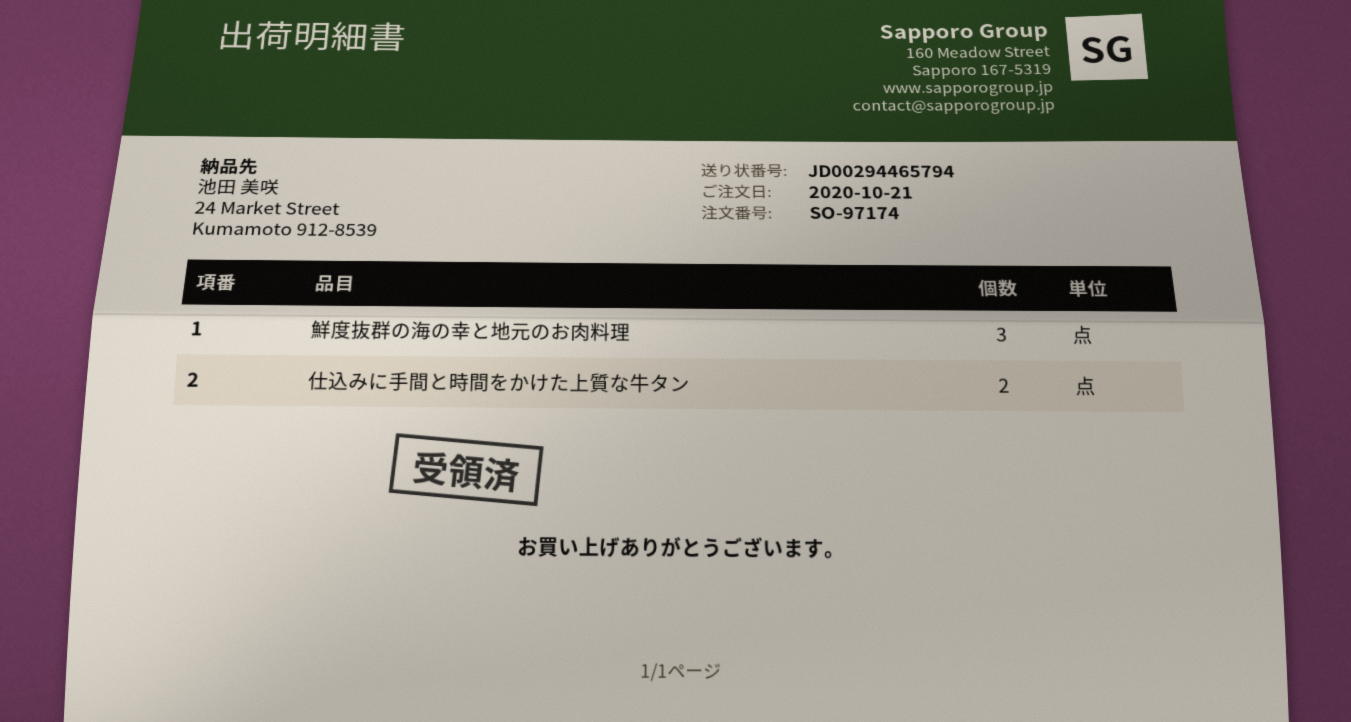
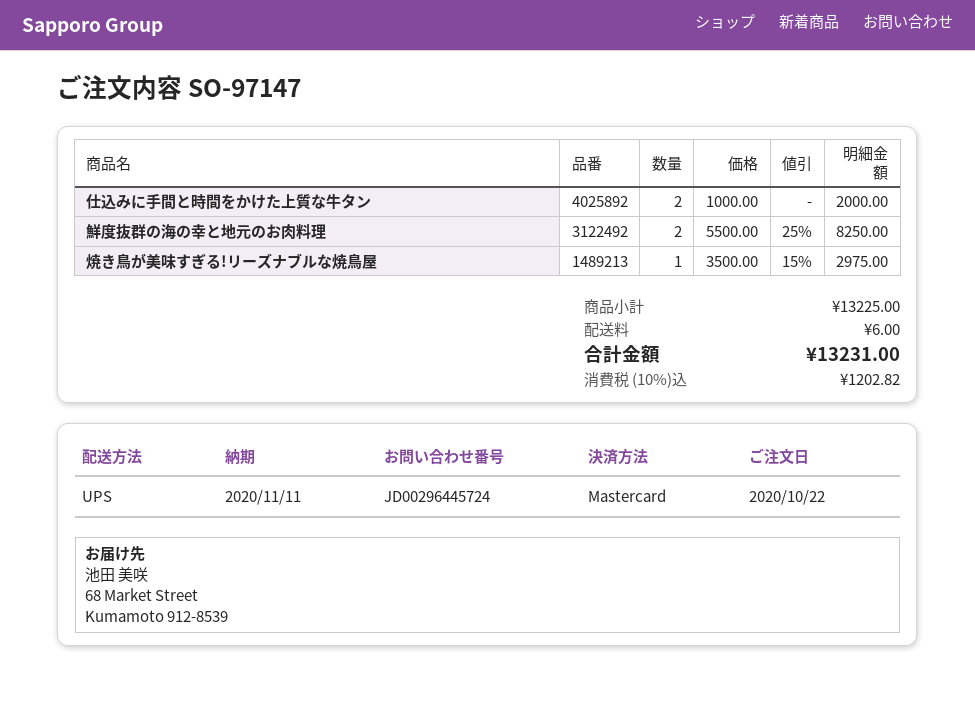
order number: SO-97174 -> SO-97147
order date: 2020-10-21 -> 2020-10-22
tracking number: JD00294465794 -> JD00296445724
ship to: 24 Market Street, Kumamoto 912-8539 -> 68 Market Street, Kumamoto 912-8539
鮮度抜群の海の幸と地元のお肉料理: 3 -> 2
焼き鳥が美味すぎる!リーズナブルな焼鳥屋: none -> 1

